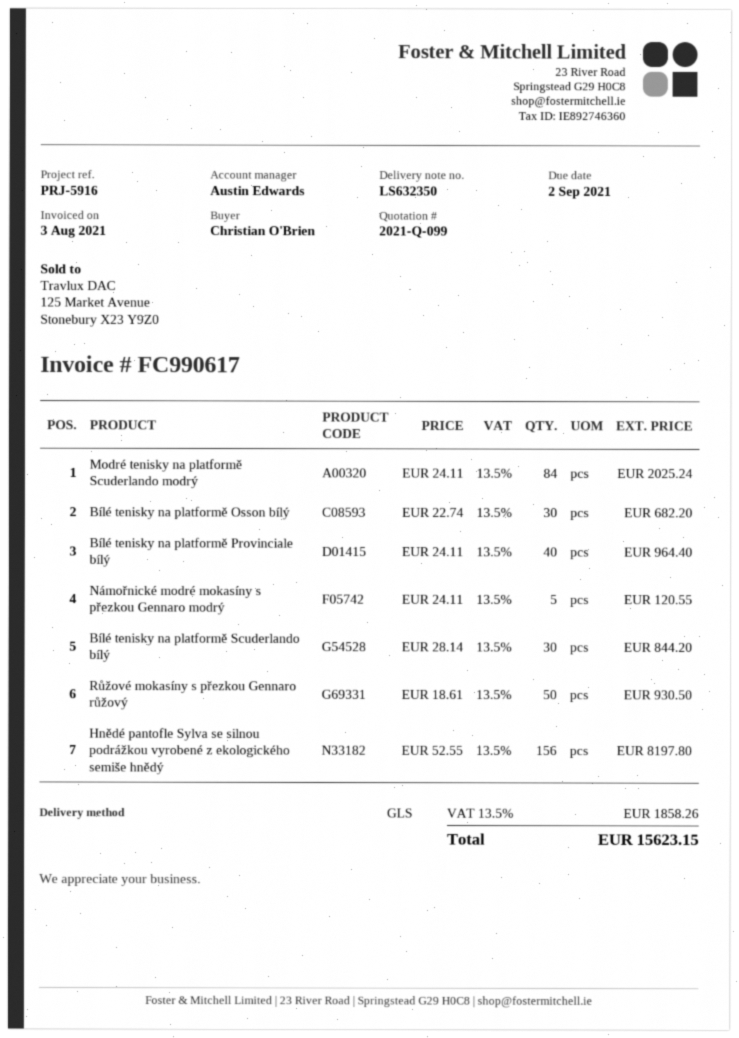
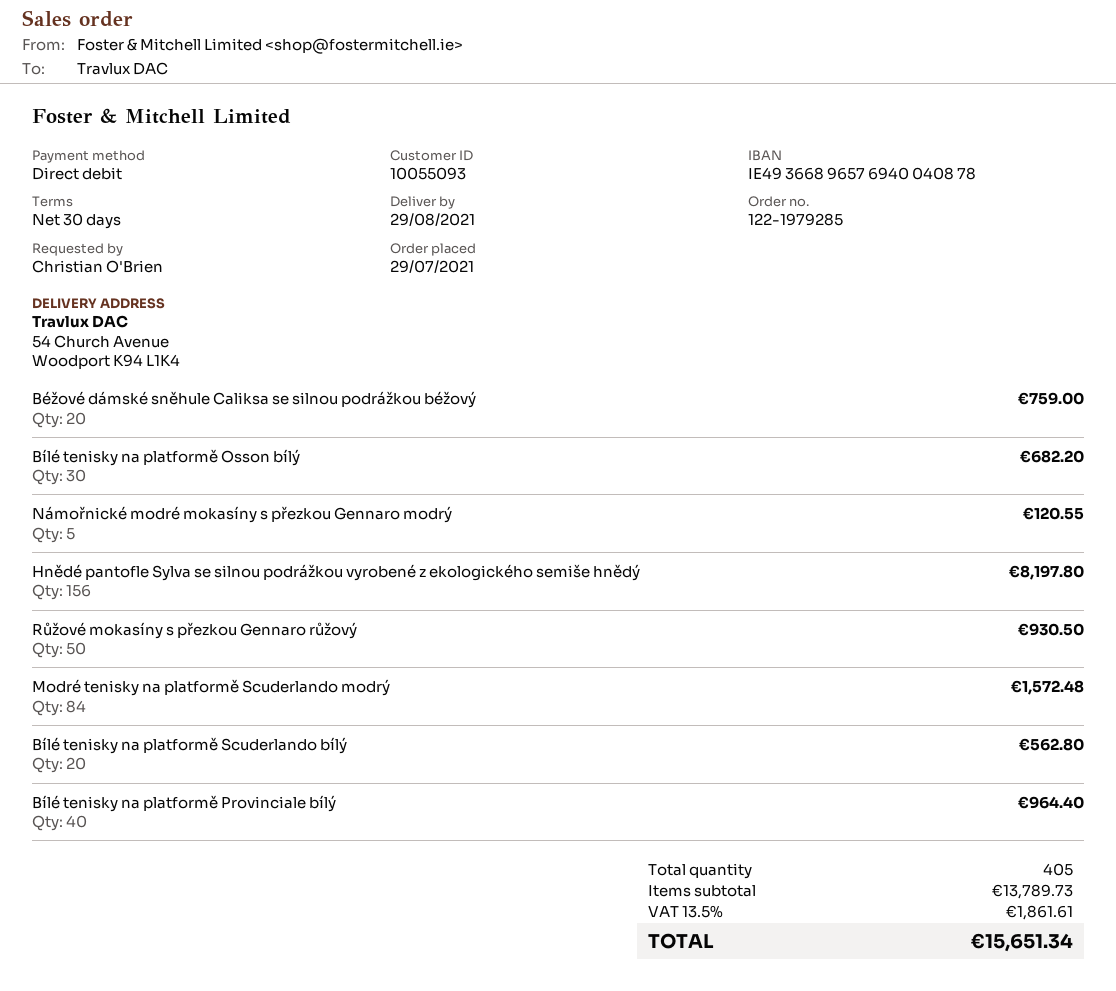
Modré tenisky na platformě Scuderlando modrý: 84 for 2025.24 -> 84 for 1572.48
Bílé tenisky na platformě Scuderlando bílý: 30 for 844.20 -> 20 for 562.80
Béžové dámské sněhule Caliksa se silnou podrážkou béžový: none -> 20 for 759.00
tax: 13.5% = 1858.26 -> 13.5% = 1861.61
total: 15623.15 -> 15651.34

